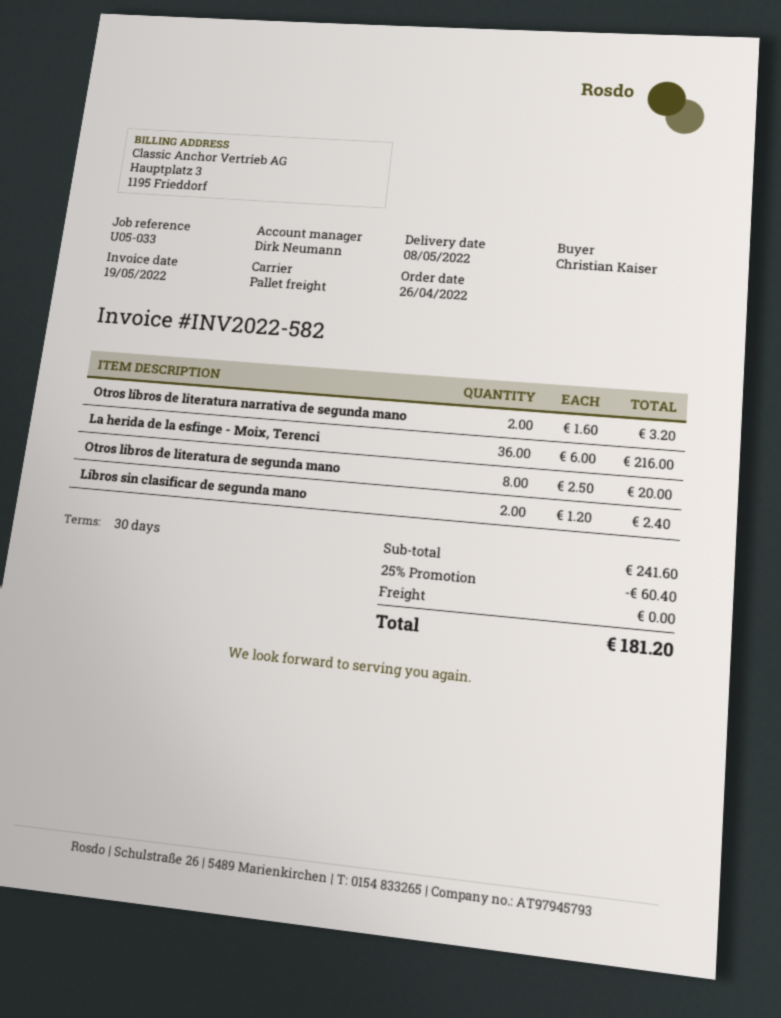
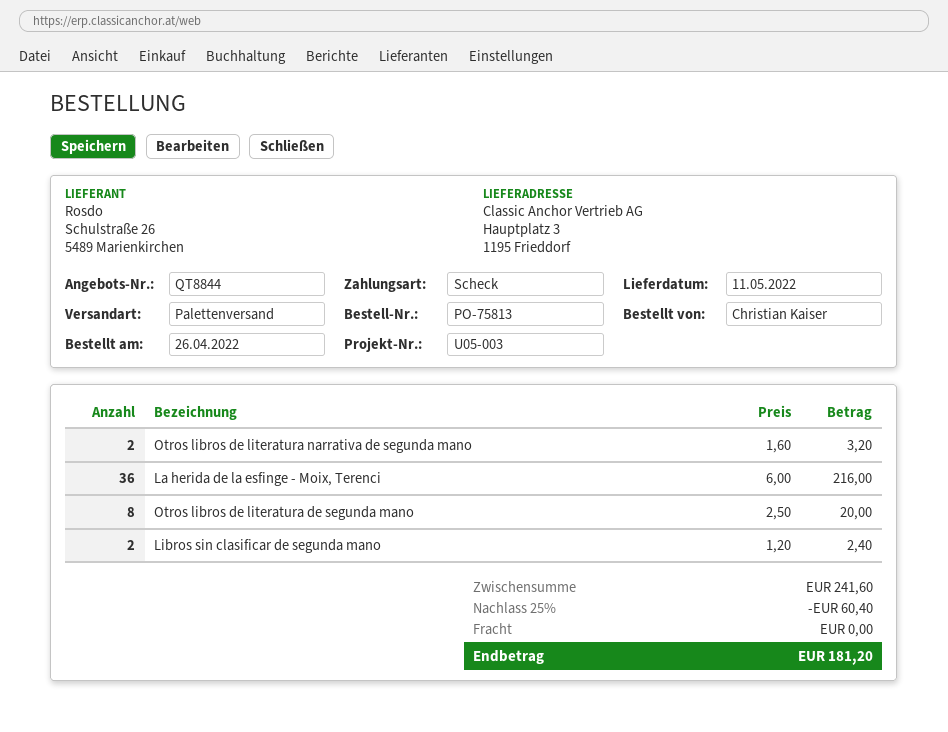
delivery date: 2022-05-08 -> 2022-05-11
reference: U05-033 -> U05-003

